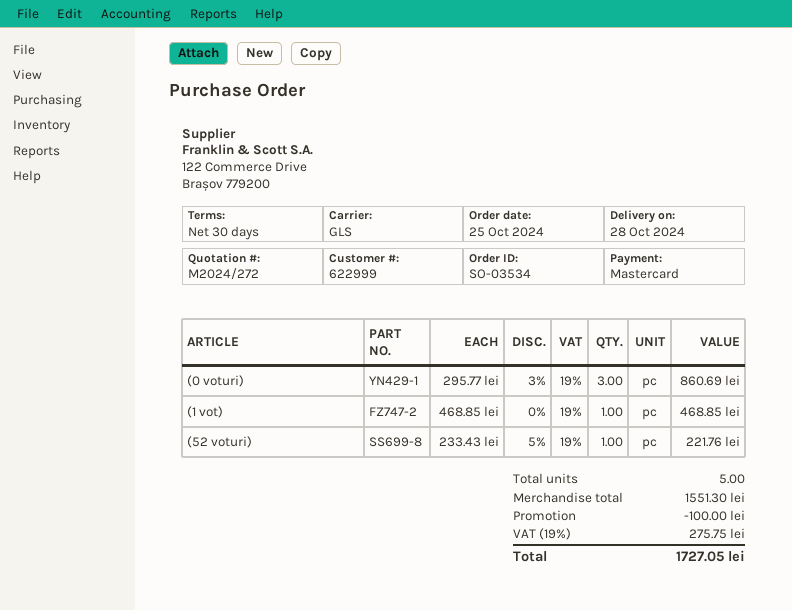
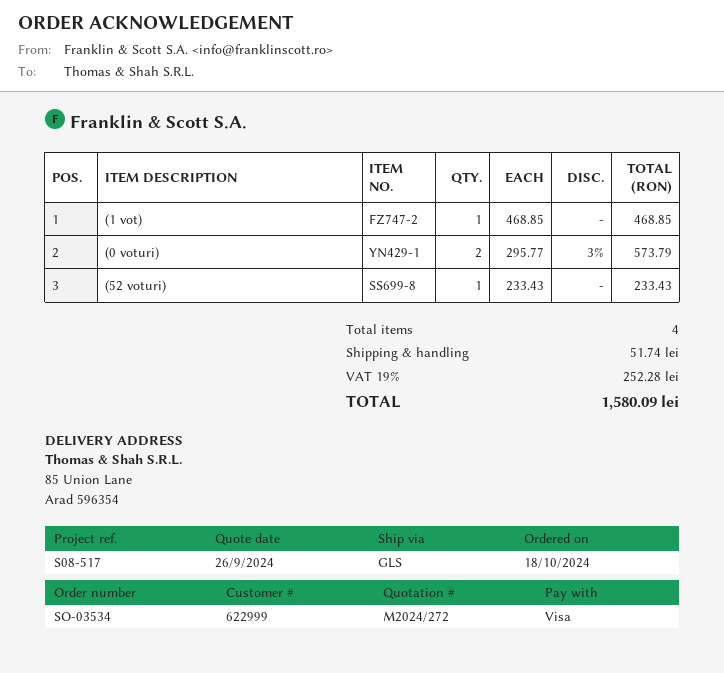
order date: 2024-10-25 -> 2024-10-18
payment method: Mastercard -> Visa
(0 voturi): 3 x 295.77 - 3% = 860.69 -> 2 x 295.77 - 3% = 573.79
(52 voturi): 1 x 233.43 - 5% = 221.76 -> 1 x 233.43 = 233.43
total quantity: 5 -> 4
discount: 100.00 -> none
shipping: none -> 51.74
tax: 19% = 275.75 -> 19% = 252.28
total: 1727.05 -> 1580.09

